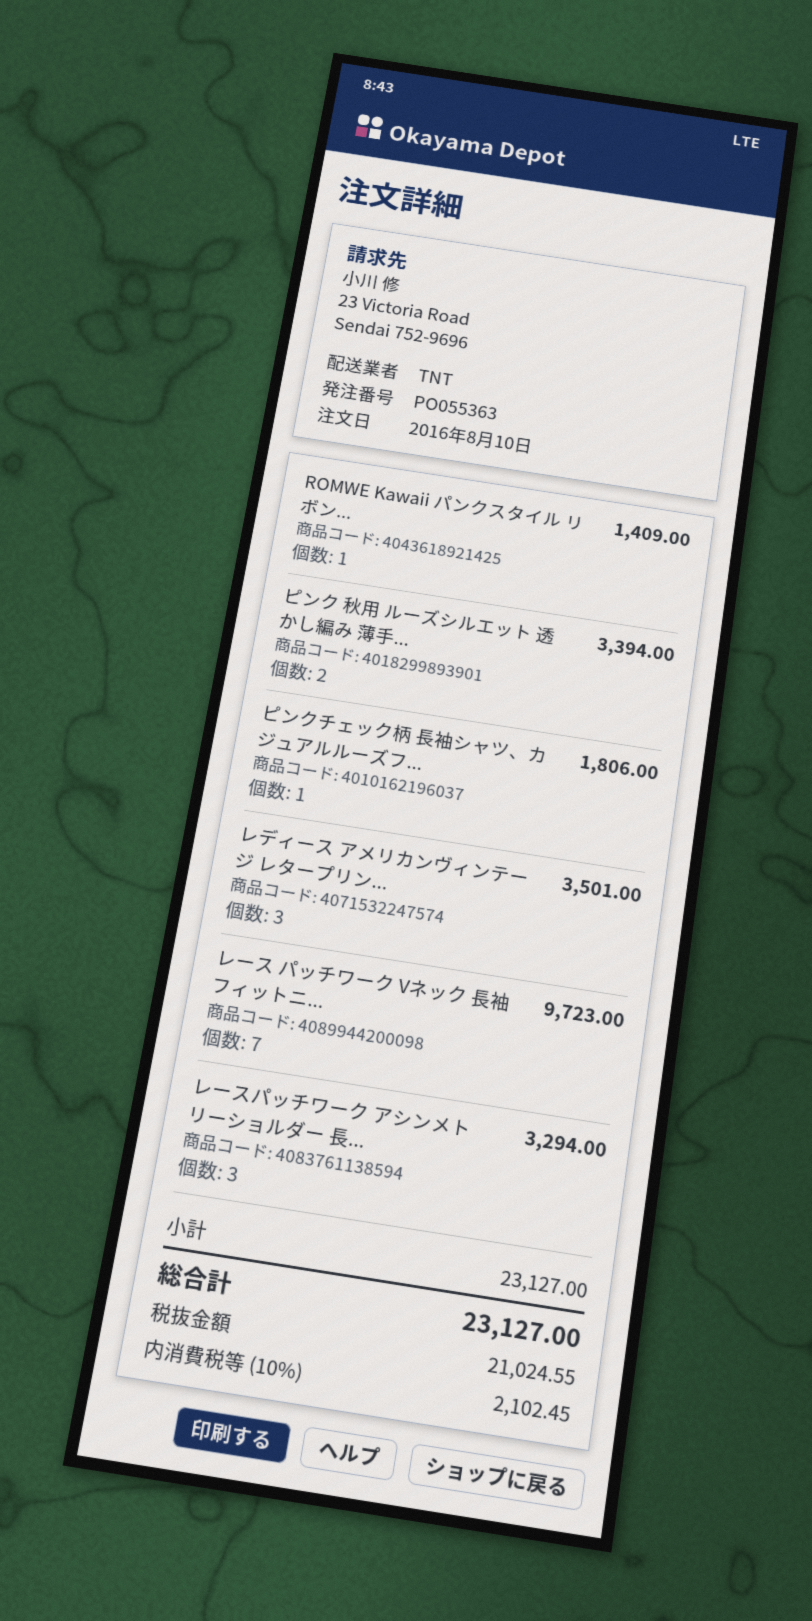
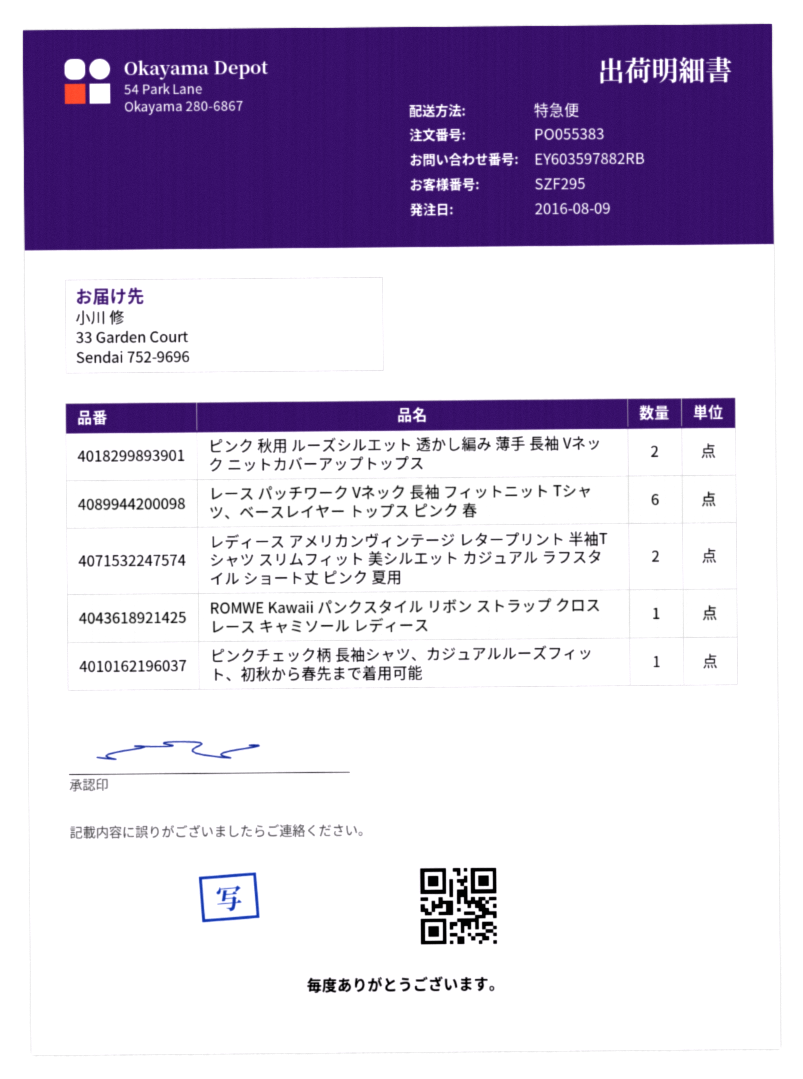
order number: PO055363 -> PO055383
order date: 2016-08-10 -> 2016-08-09
shipping method: TNT -> express
レディース アメリカンヴィンテージ レタープリン...: 3 -> 2
レース パッチワーク Vネック 長袖 フィットニ...: 7 -> 6
レースパッチワーク アシンメトリーショルダー 長...: 3 -> none

